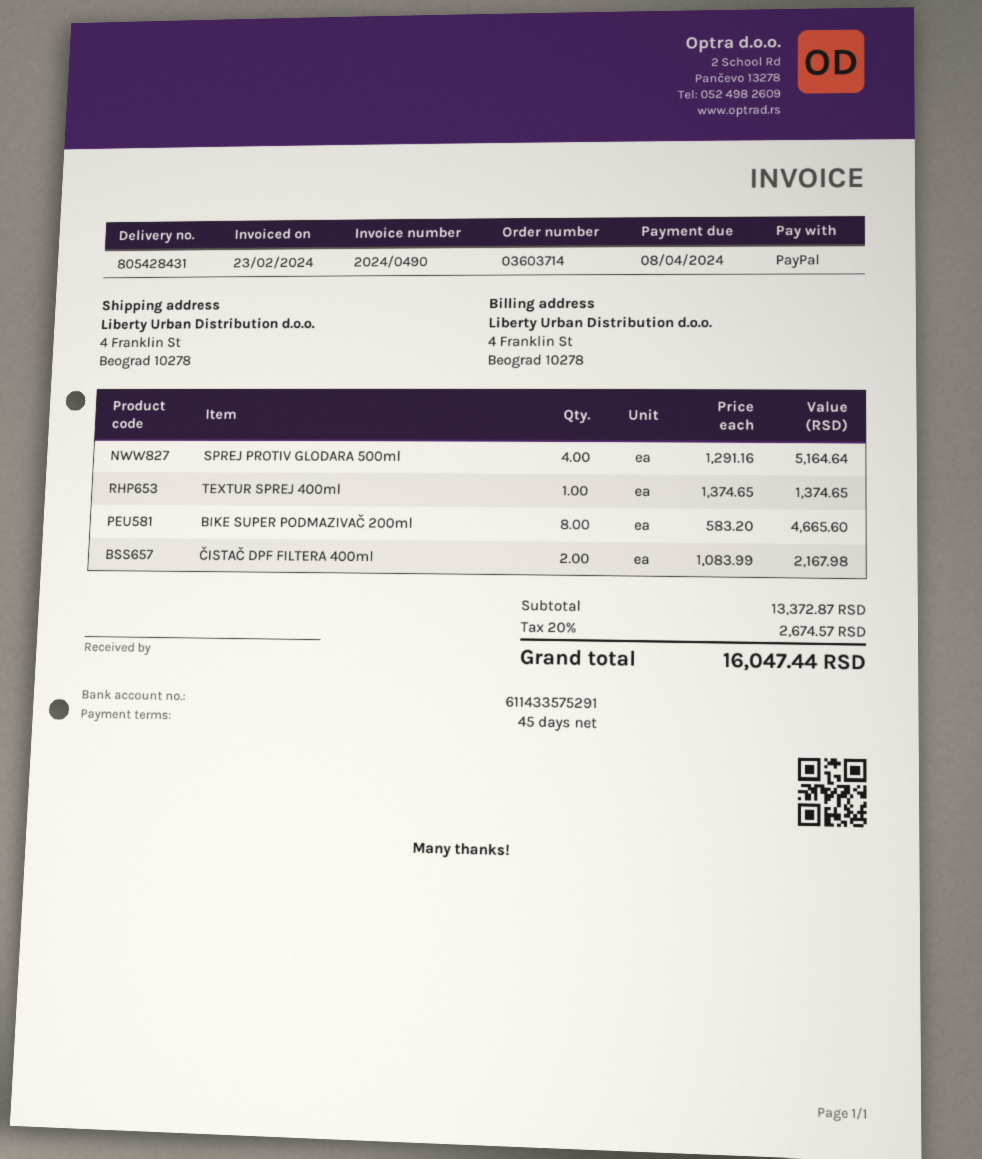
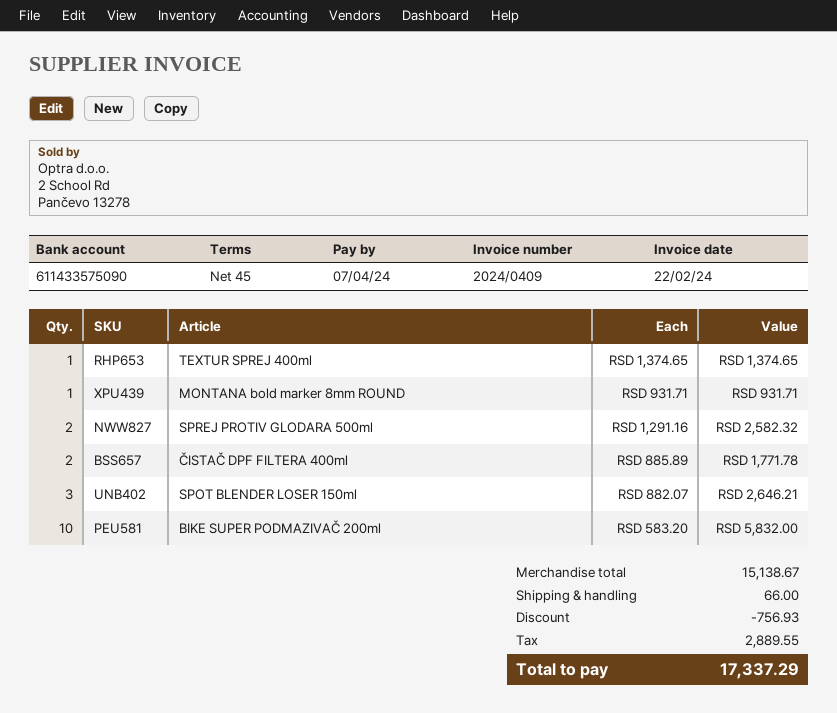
invoice number: 2024/0490 -> 2024/0409
invoice date: 2024-02-23 -> 2024-02-22
due date: 2024-04-08 -> 2024-04-07
bank account: 611433575291 -> 611433575090
SPREJ PROTIV GLODARA 500ml: 4 x 1291.16 = 5164.64 -> 2 x 1291.16 = 2582.32
BIKE SUPER PODMAZIVAČ 200ml: 8 x 583.20 = 4665.60 -> 10 x 583.20 = 5832.00
ČISTAČ DPF FILTERA 400ml: 2 x 1083.99 = 2167.98 -> 2 x 885.89 = 1771.78
MONTANA bold marker 8mm ROUND: none -> 1 x 931.71 = 931.71
SPOT BLENDER LOSER 150ml: none -> 3 x 882.07 = 2646.21
subtotal: 13372.87 -> 15138.67
discount: none -> 756.93
shipping: none -> 66.00
tax: 2674.57 -> 2889.55
total: 16047.44 -> 17337.29

